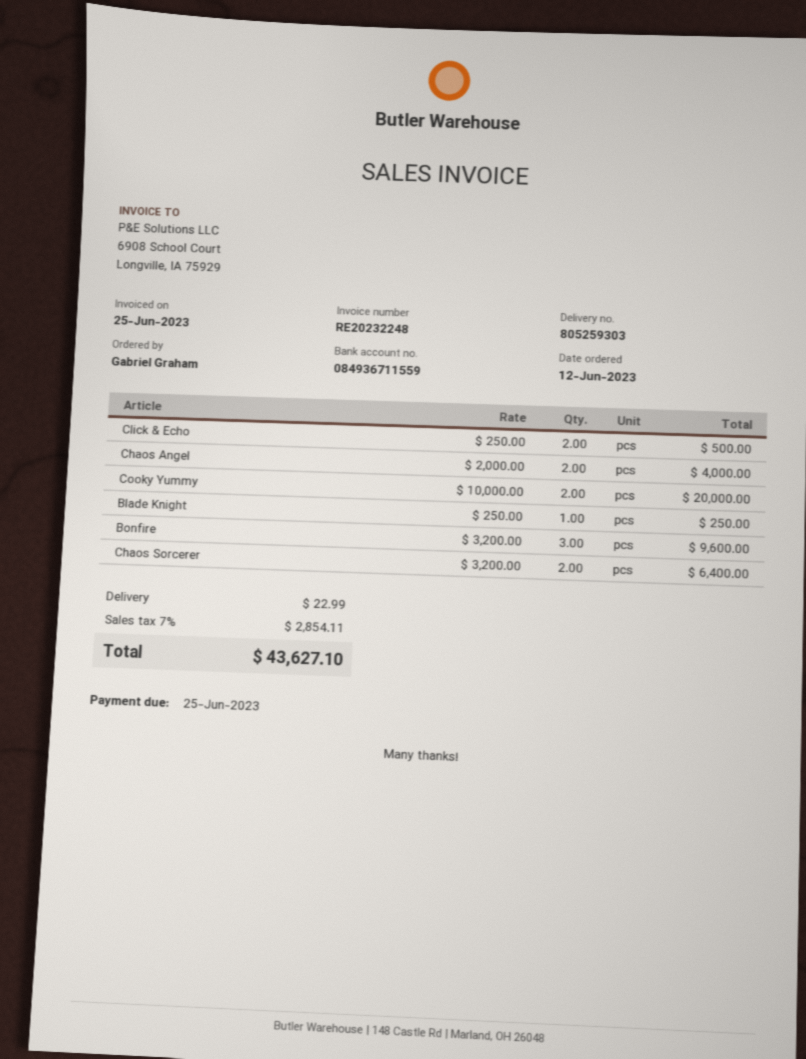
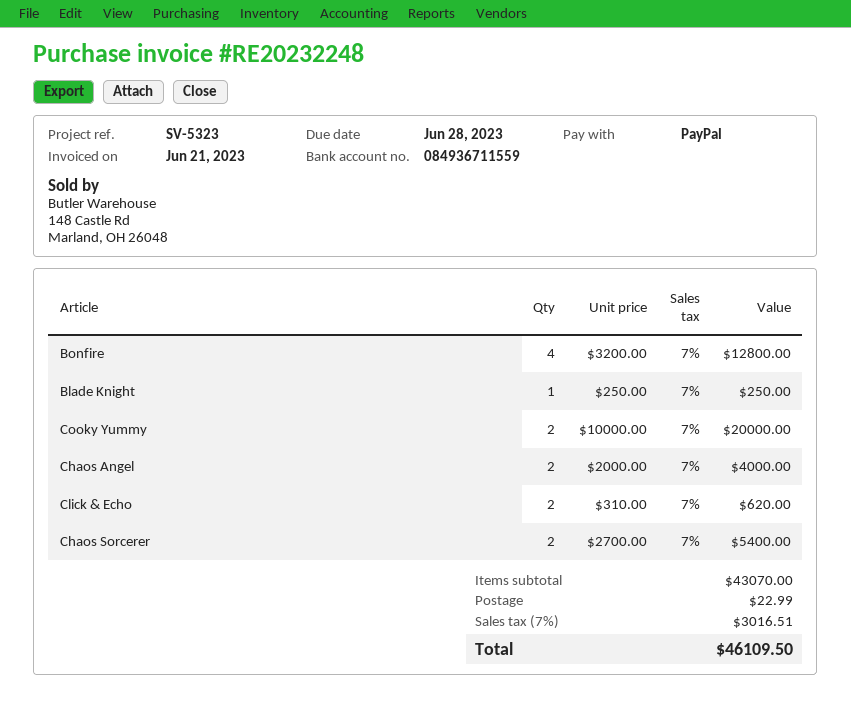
invoice date: 2023-06-25 -> 2023-06-21
due date: 2023-06-25 -> 2023-06-28
Click & Echo: 2 x 250.00 = 500.00 -> 2 x 310.00 = 620.00
Bonfire: 3 x 3200.00 = 9600.00 -> 4 x 3200.00 = 12800.00
Chaos Sorcerer: 2 x 3200.00 = 6400.00 -> 2 x 2700.00 = 5400.00
tax: 7% = 2854.11 -> 7% = 3016.51
total: 43627.10 -> 46109.50

